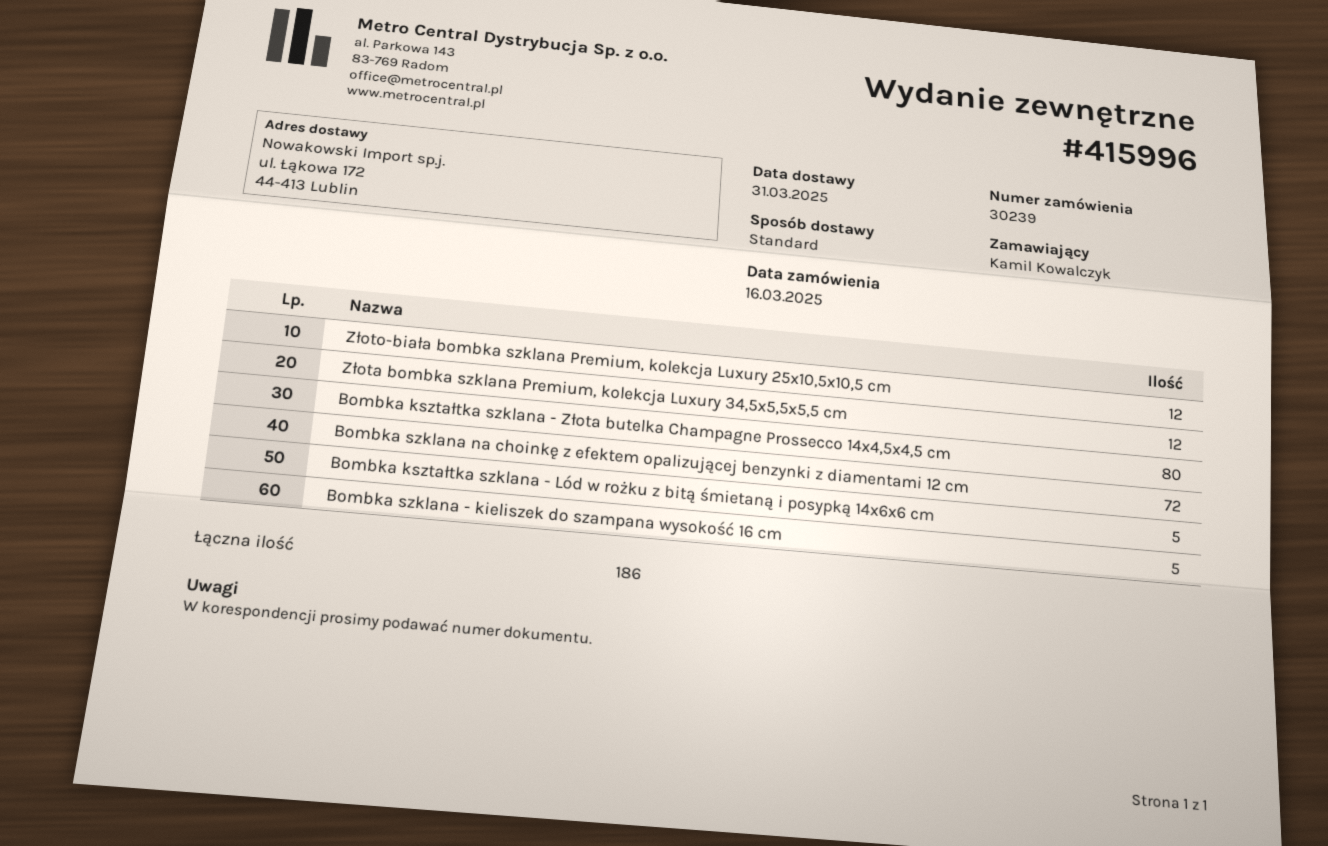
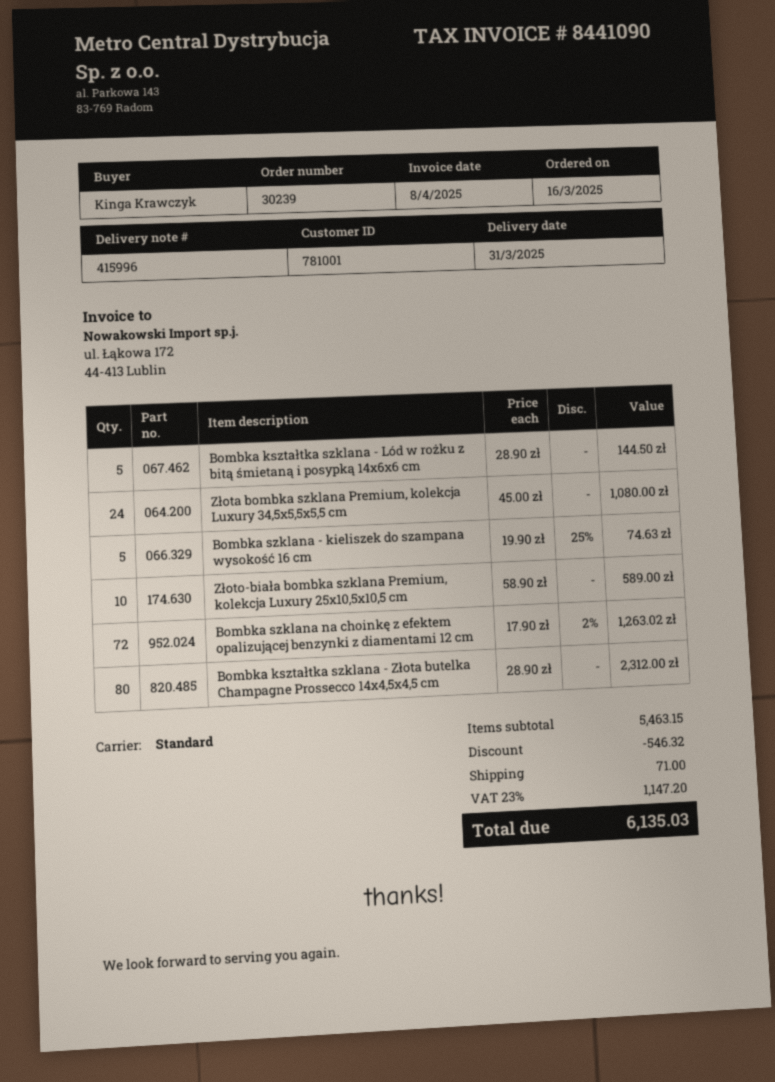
ordered by: Kamil Kowalczyk -> Kinga Krawczyk
Złoto-biała bombka szklana Premium, kolekcja Luxury 25x10,5x10,5 cm: 12 -> 10
Złota bombka szklana Premium, kolekcja Luxury 34,5x5,5x5,5 cm: 12 -> 24

